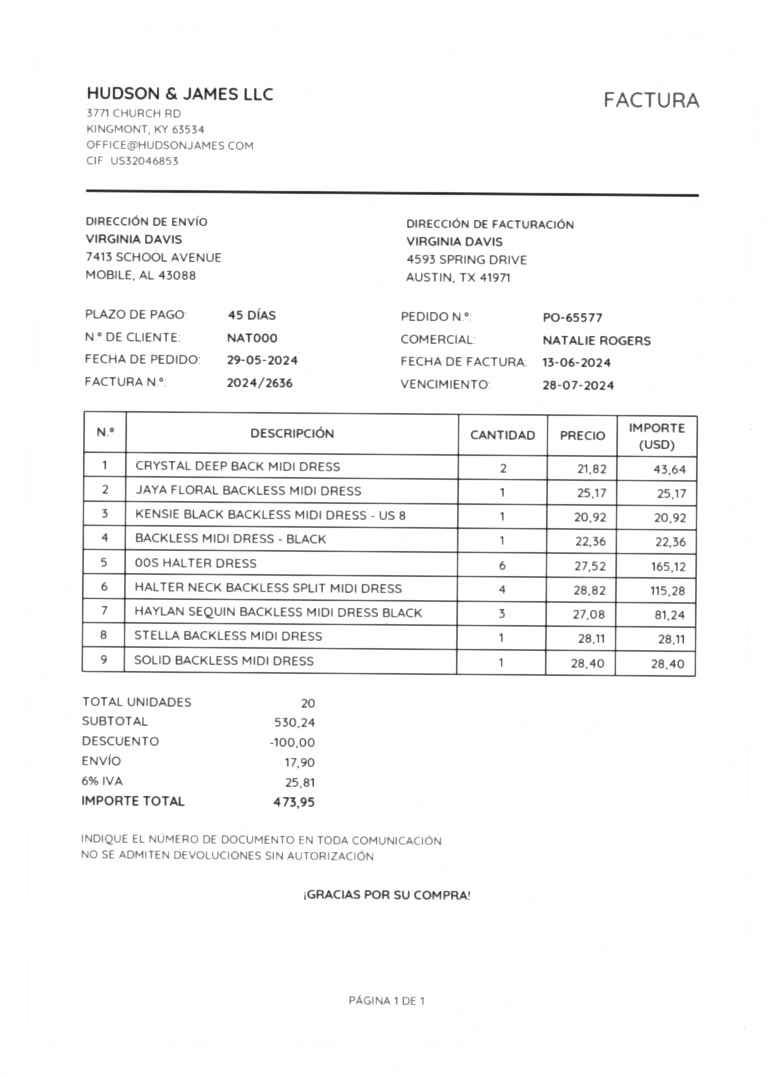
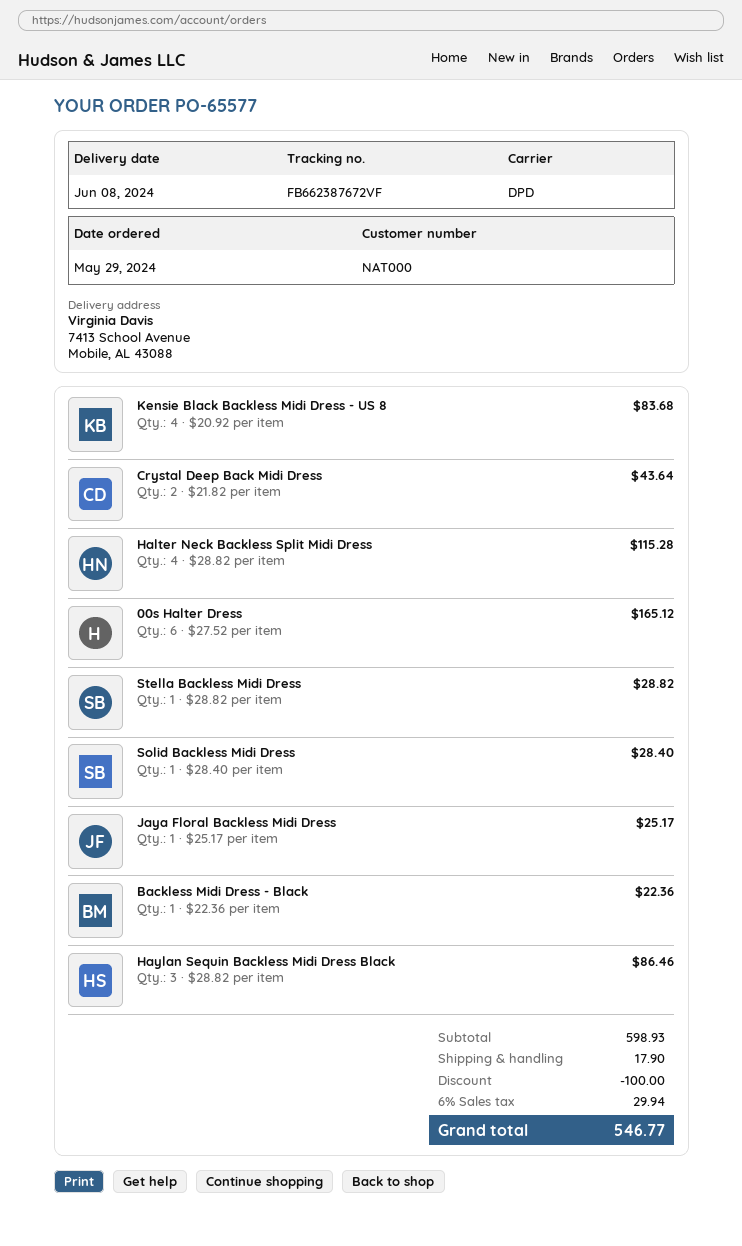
KENSIE BLACK BACKLESS MIDI DRESS - US 8: 1 x 20.92 = 20.92 -> 4 x 20.92 = 83.68
HAYLAN SEQUIN BACKLESS MIDI DRESS BLACK: 3 x 27.08 = 81.24 -> 3 x 28.82 = 86.46
STELLA BACKLESS MIDI DRESS: 1 x 28.11 = 28.11 -> 1 x 28.82 = 28.82
subtotal: 530.24 -> 598.93
tax: 6% = 25.81 -> 6% = 29.94
total: 473.95 -> 546.77

